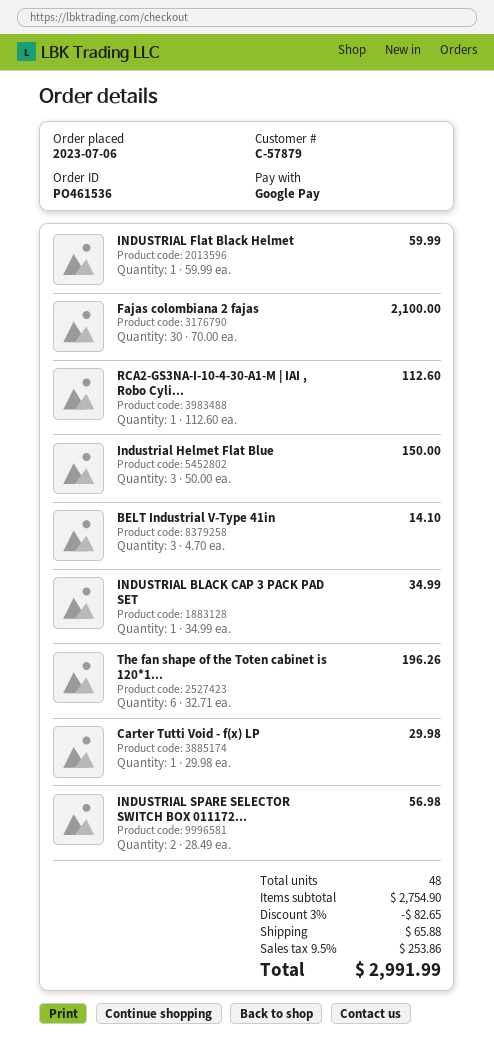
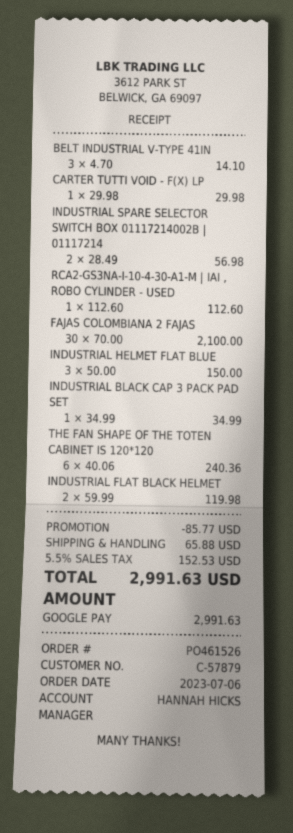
order number: PO461536 -> PO461526
INDUSTRIAL Flat Black Helmet: 1 x 59.99 = 59.99 -> 2 x 59.99 = 119.98
The fan shape of the Toten cabinet is 120*1...: 6 x 32.71 = 196.26 -> 6 x 40.06 = 240.36
discount: 82.65 -> 85.77
tax: 9.5% = 253.86 -> 5.5% = 152.53
total: 2991.99 -> 2991.63

